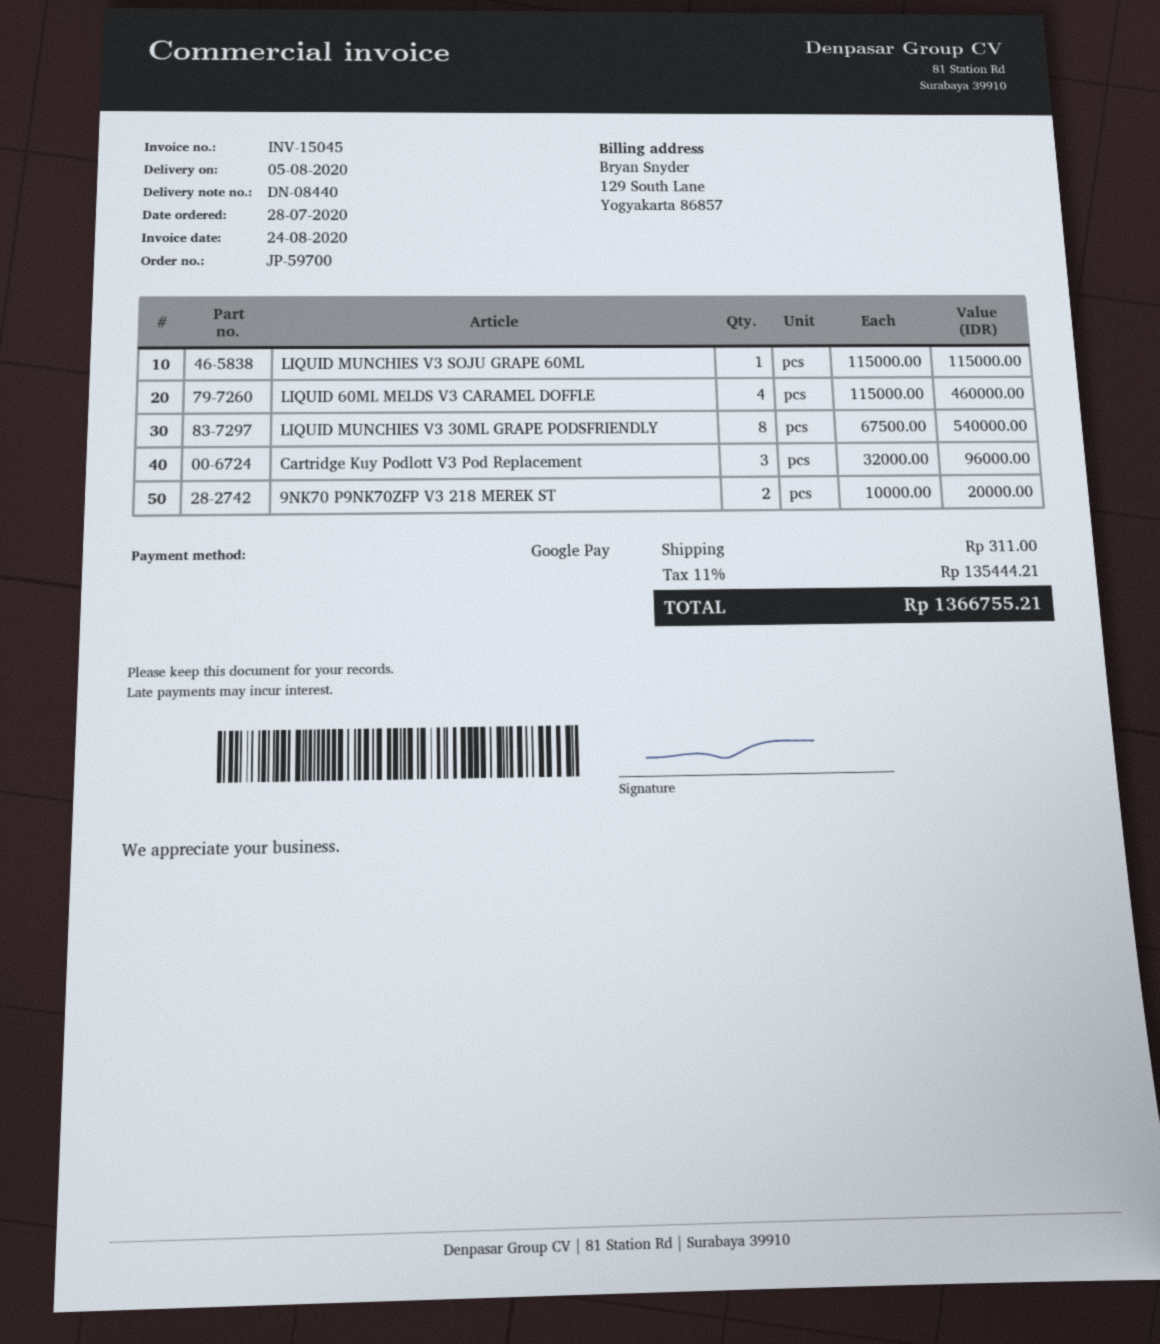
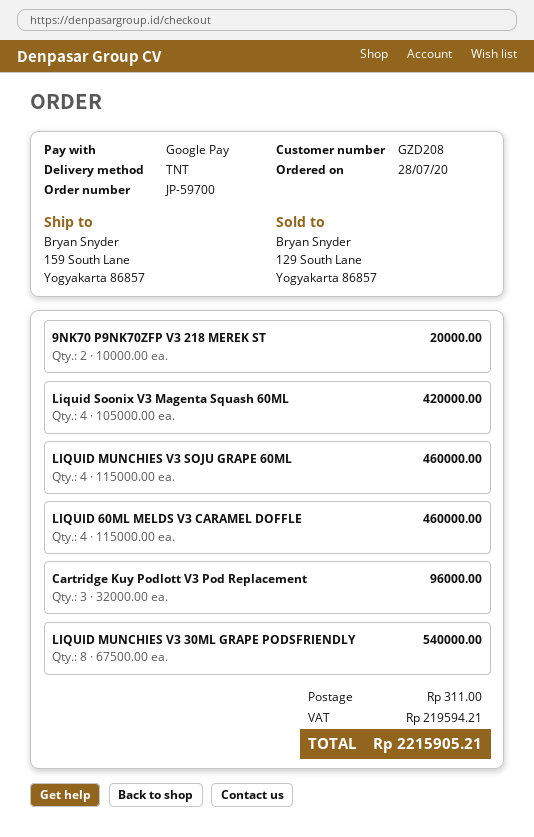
LIQUID MUNCHIES V3 SOJU GRAPE 60ML: 1 x 115000.00 = 115000.00 -> 4 x 115000.00 = 460000.00
Liquid Soonix V3 Magenta Squash 60ML: none -> 4 x 105000.00 = 420000.00
tax: 135444.21 -> 219594.21
total: 1366755.21 -> 2215905.21

